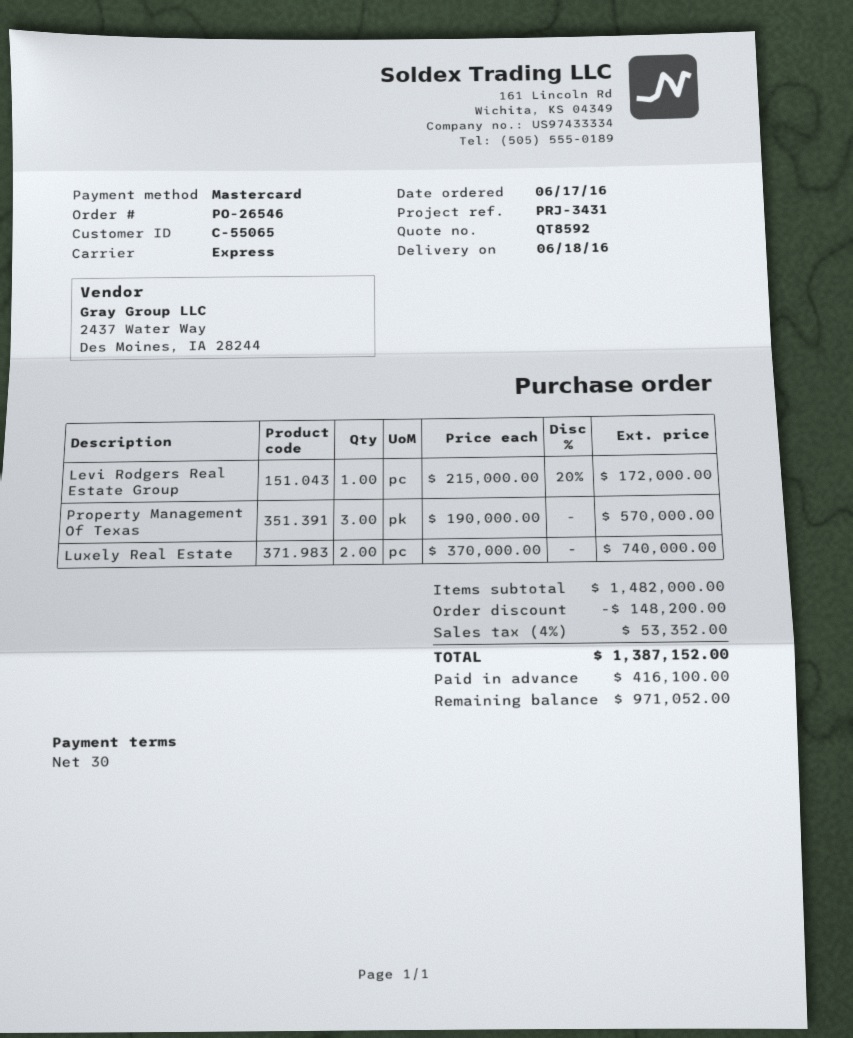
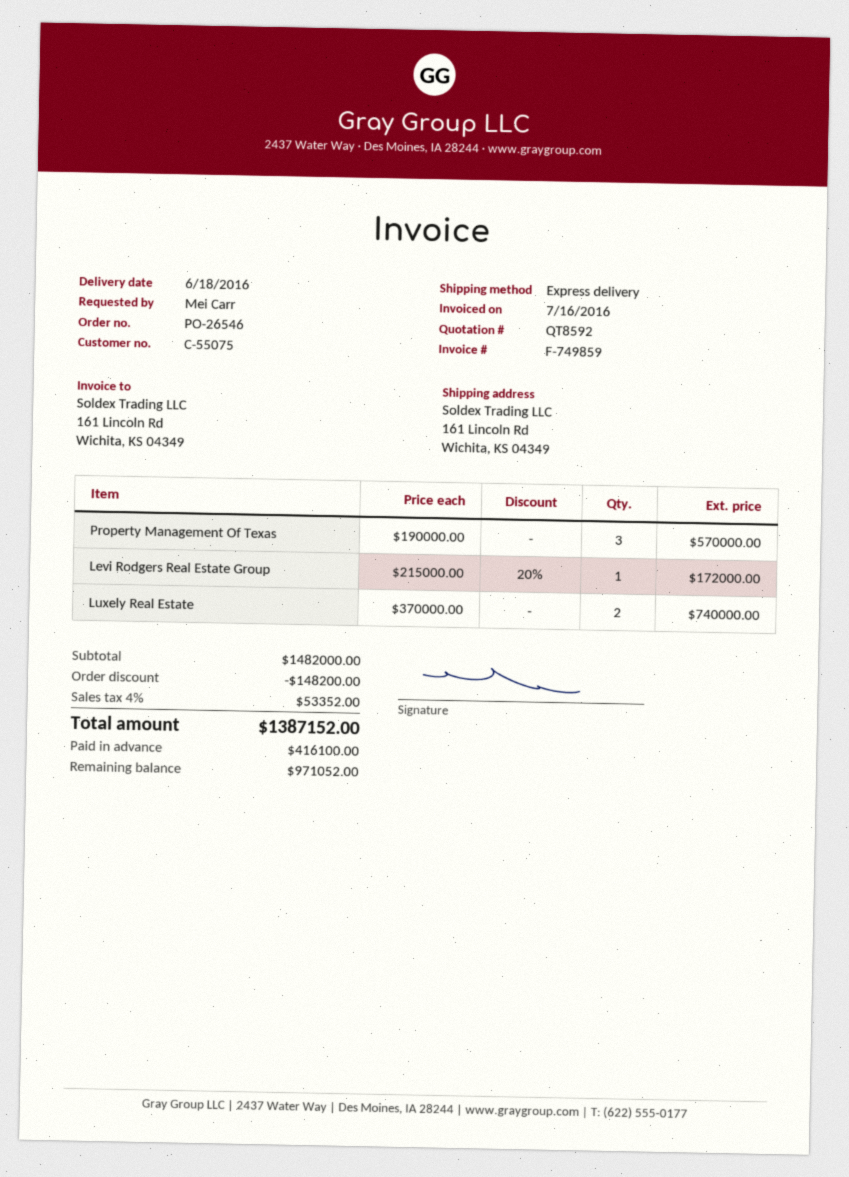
customer number: C-55065 -> C-55075

